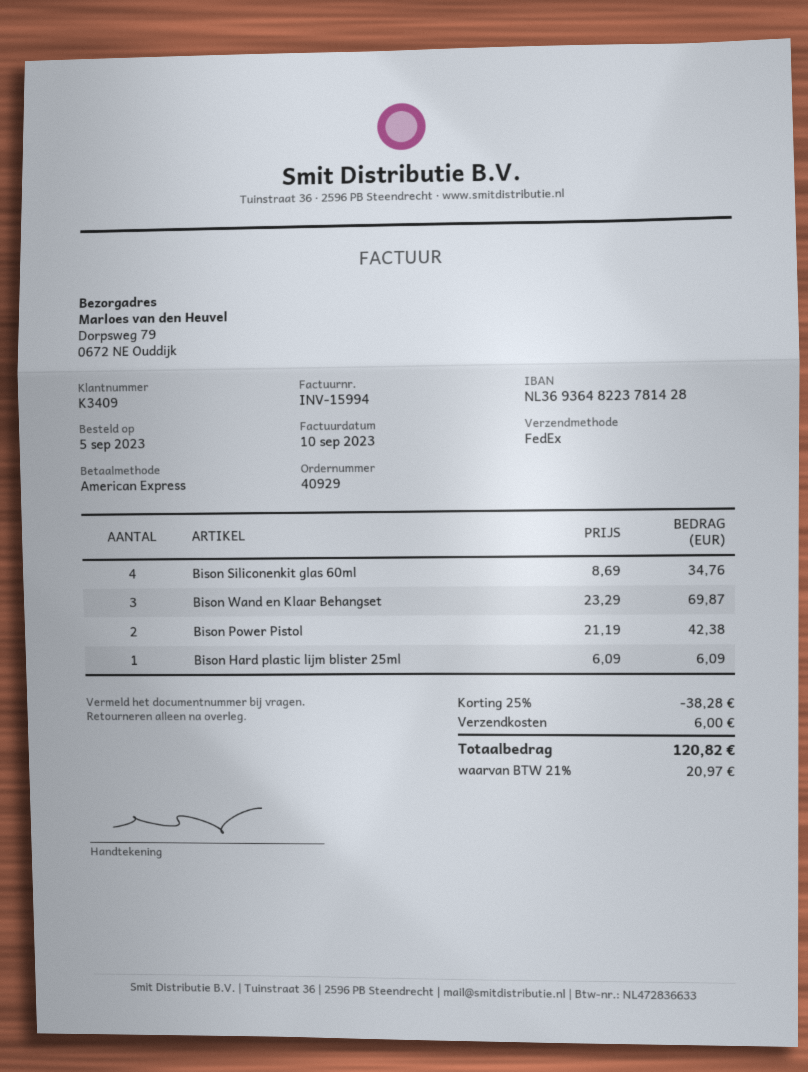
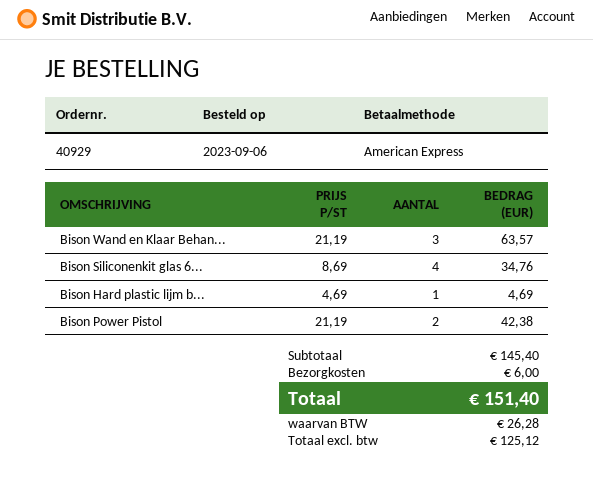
order date: 2023-09-05 -> 2023-09-06
Bison Wand en Klaar Behangset: 3 x 23.29 = 69.87 -> 3 x 21.19 = 63.57
Bison Hard plastic lijm blister 25ml: 1 x 6.09 = 6.09 -> 1 x 4.69 = 4.69
discount: 25% = 38.28 -> none
tax: 20.97 -> 26.28
total: 120.82 -> 151.40

